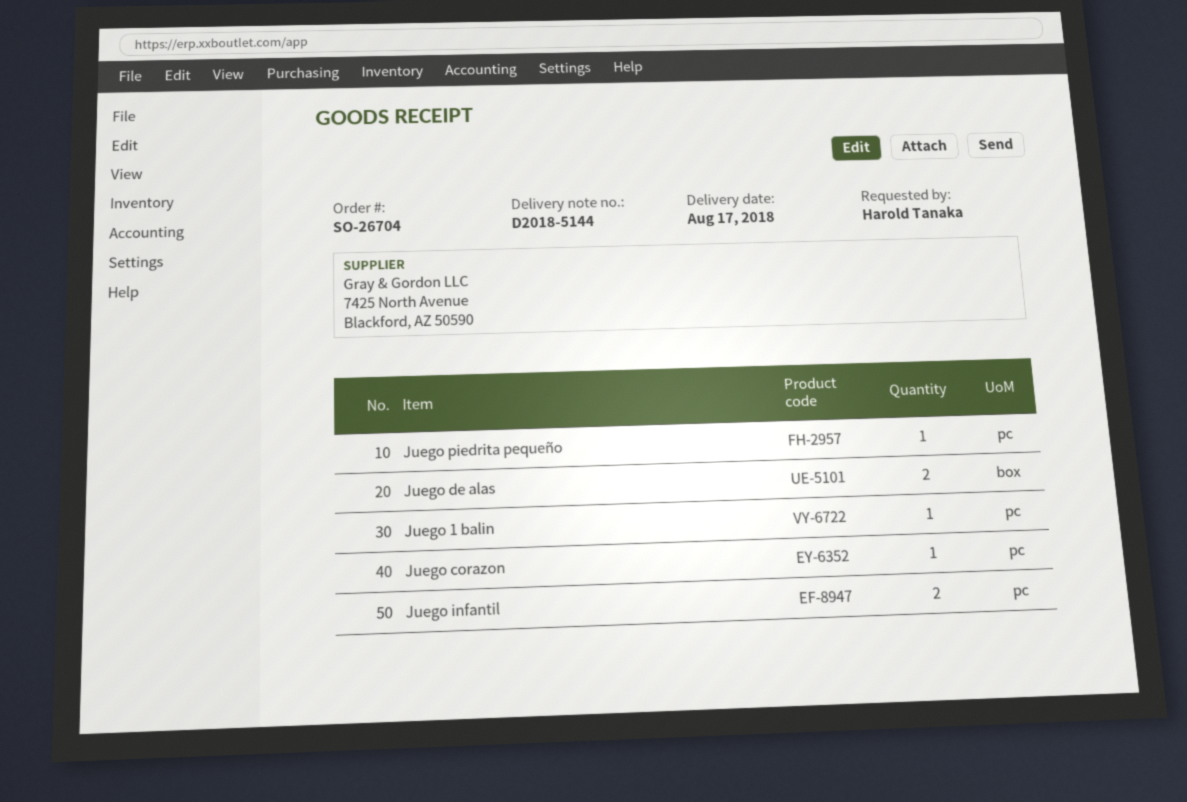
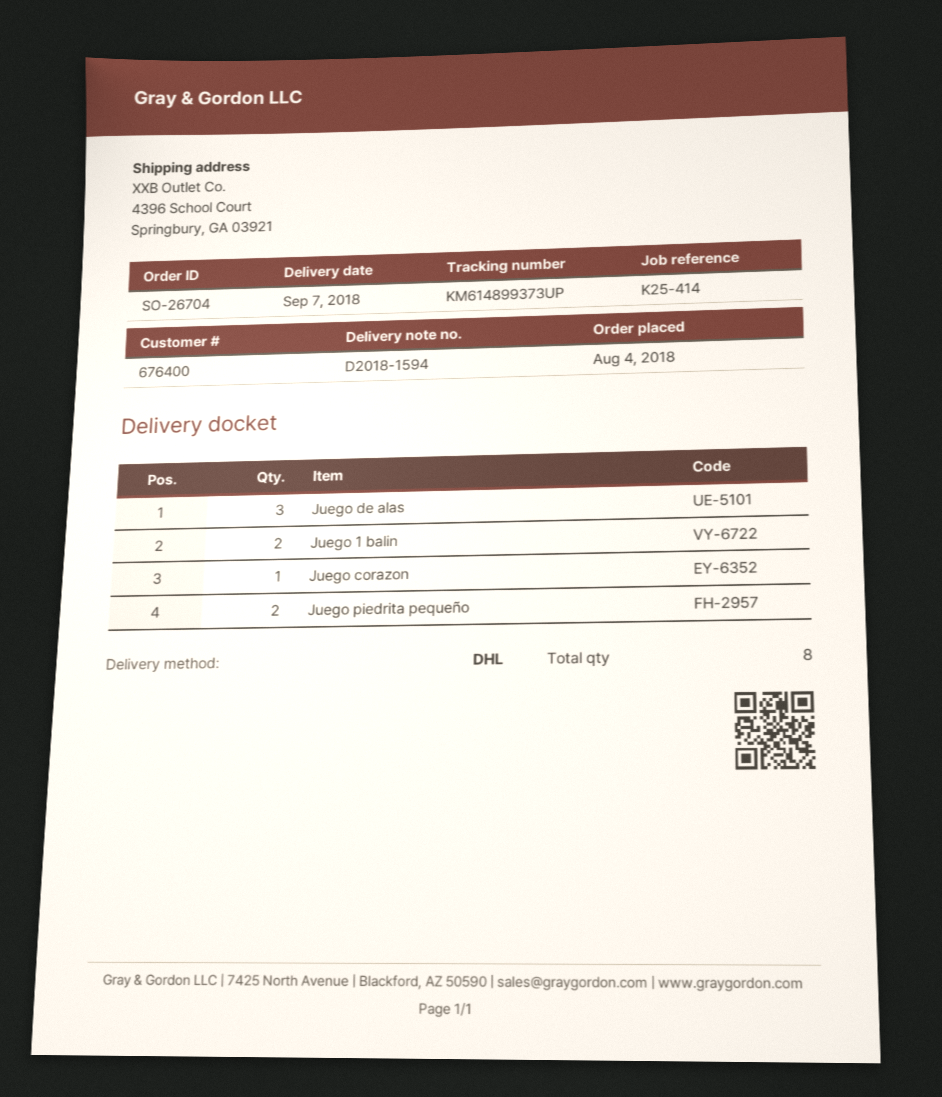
delivery note number: D2018-5144 -> D2018-1594
delivery date: 2018-08-17 -> 2018-09-07
Juego piedrita pequeño: 1 -> 2
Juego de alas: 2 -> 3
Juego 1 balin: 1 -> 2
Juego infantil: 2 -> none

